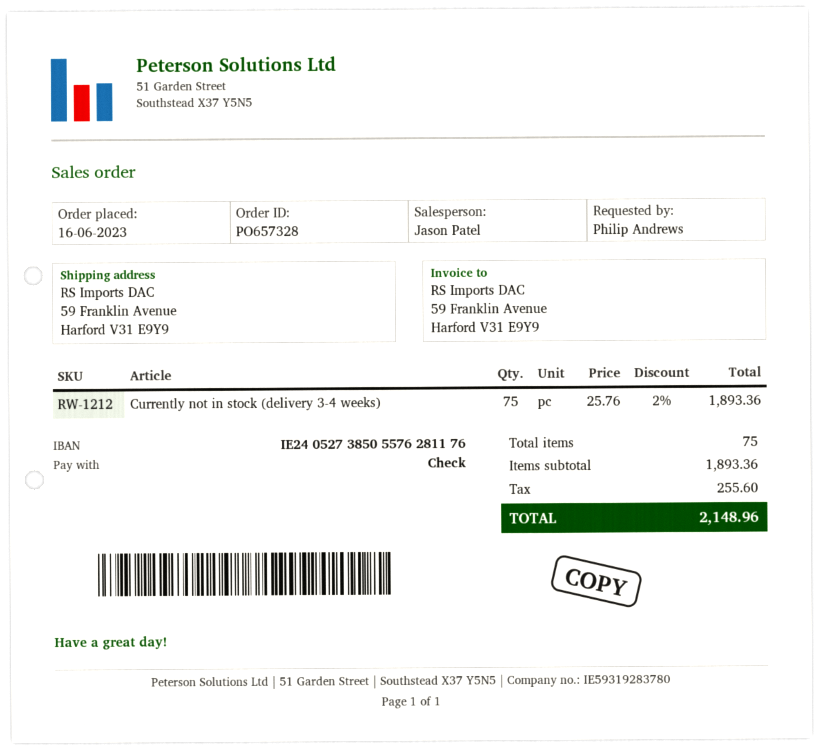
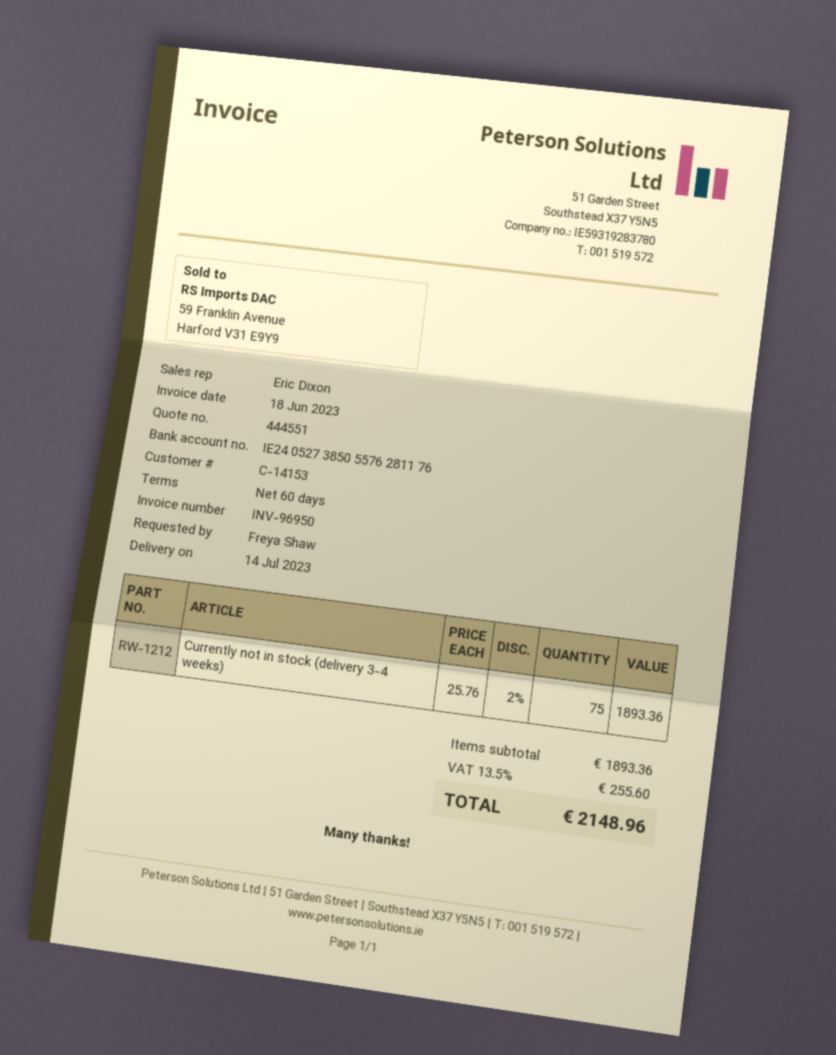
ordered by: Philip Andrews -> Freya Shaw
sales rep: Jason Patel -> Eric Dixon

